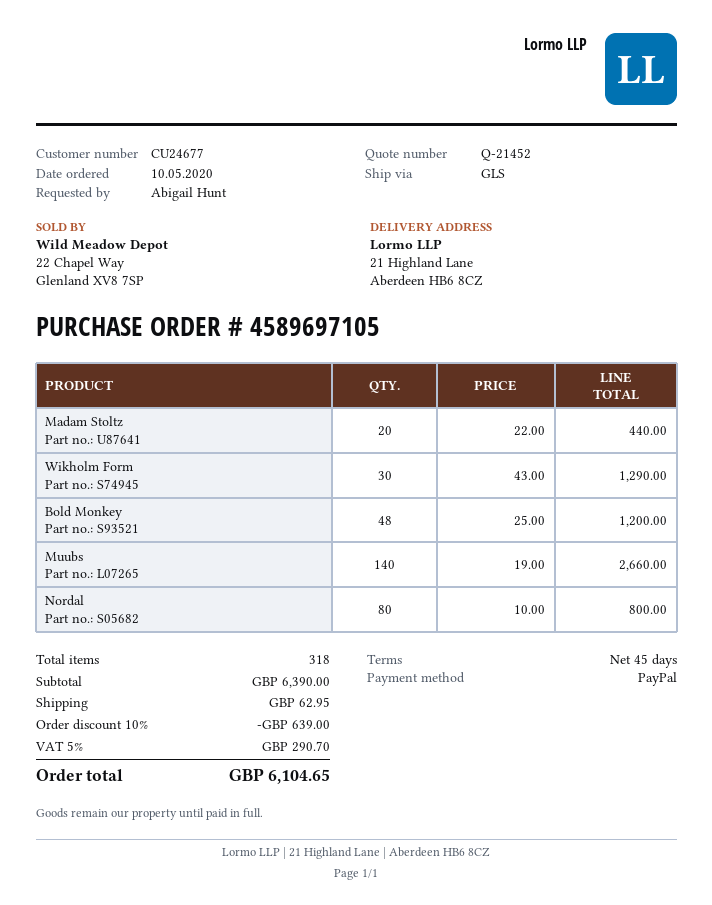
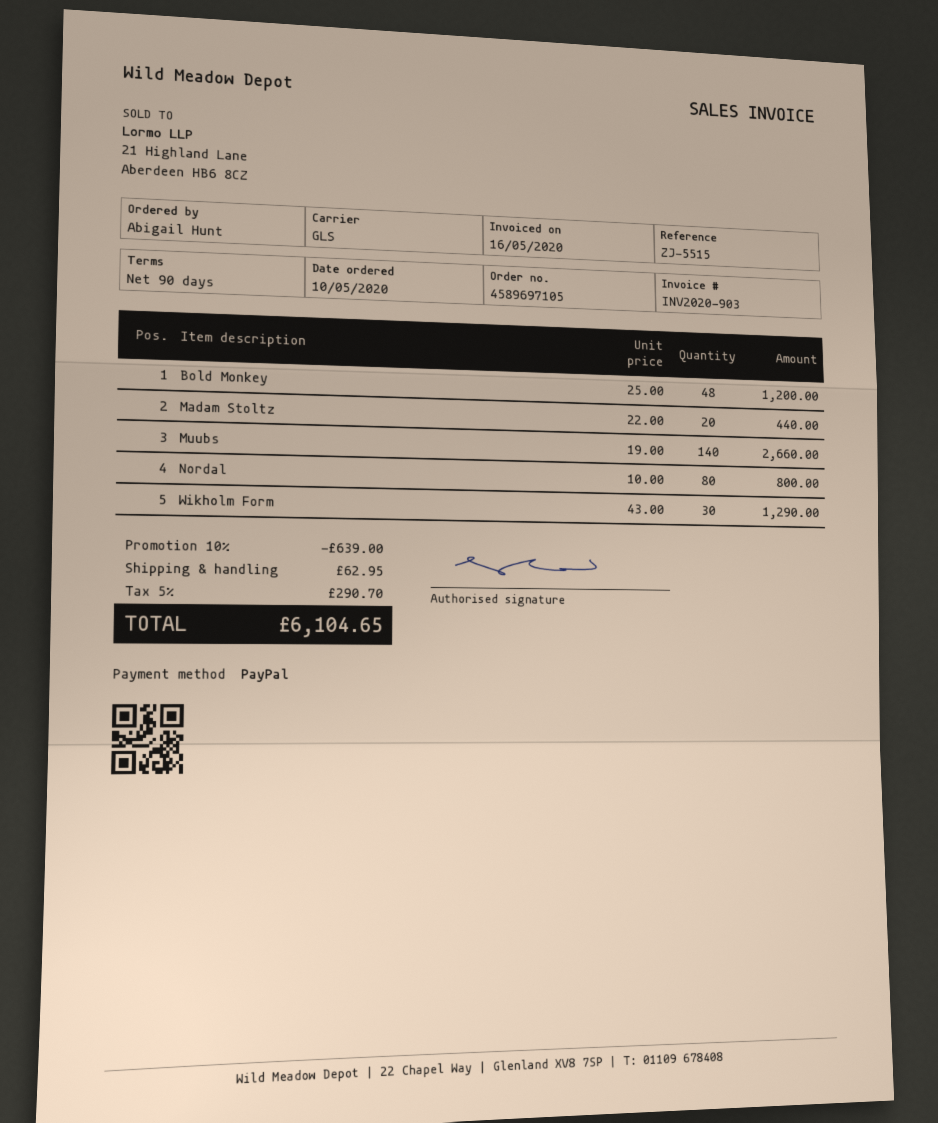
payment terms: 45 days -> 90 days

